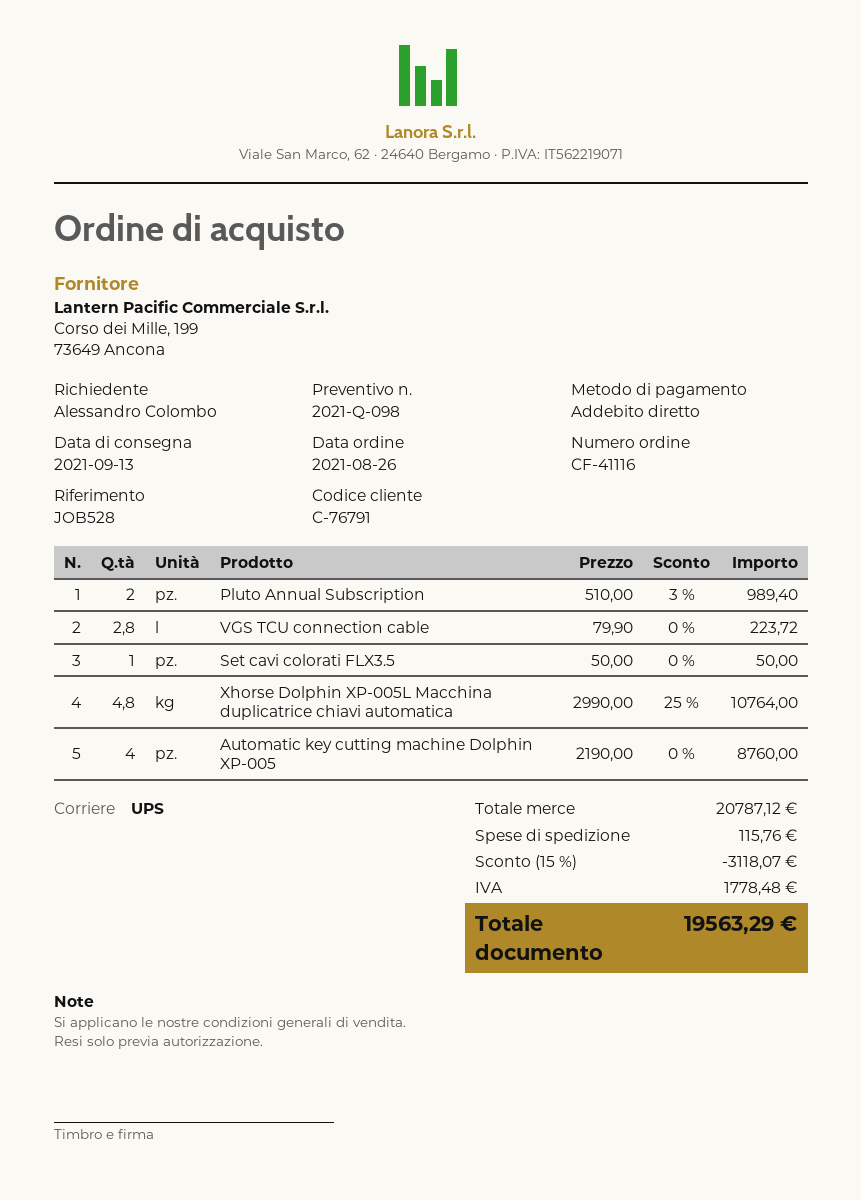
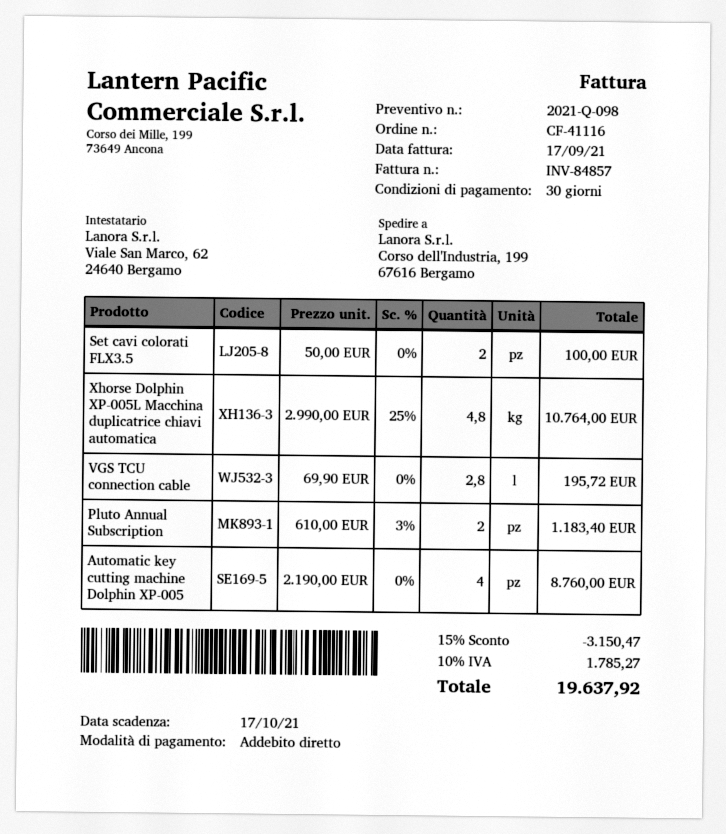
Pluto Annual Subscription: 2 x 510.00 - 3% = 989.40 -> 2 x 610.00 - 3% = 1183.40
VGS TCU connection cable: 2.8 x 79.90 = 223.72 -> 2.8 x 69.90 = 195.72
Set cavi colorati FLX3.5: 1 x 50.00 = 50.00 -> 2 x 50.00 = 100.00
discount: 15% = 3118.07 -> 15% = 3150.47
shipping: 115.76 -> none
tax: 1778.48 -> 1785.27
total: 19563.29 -> 19637.92

